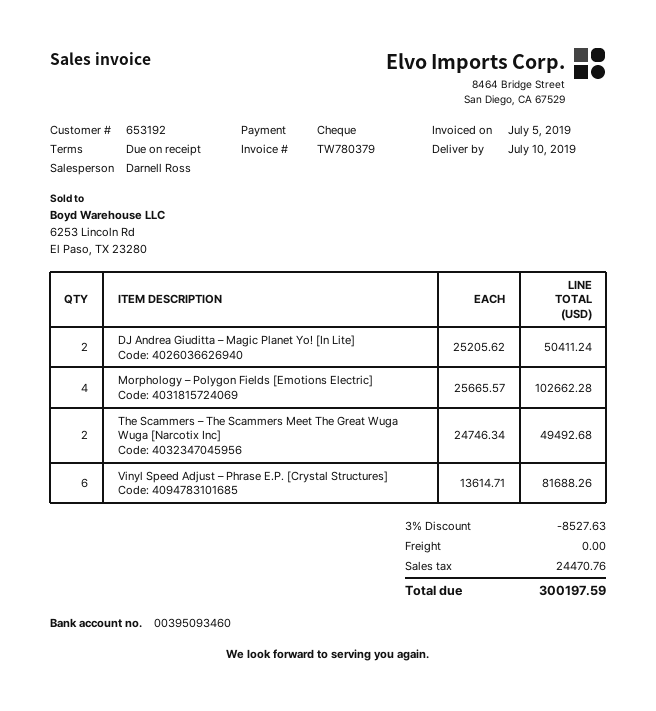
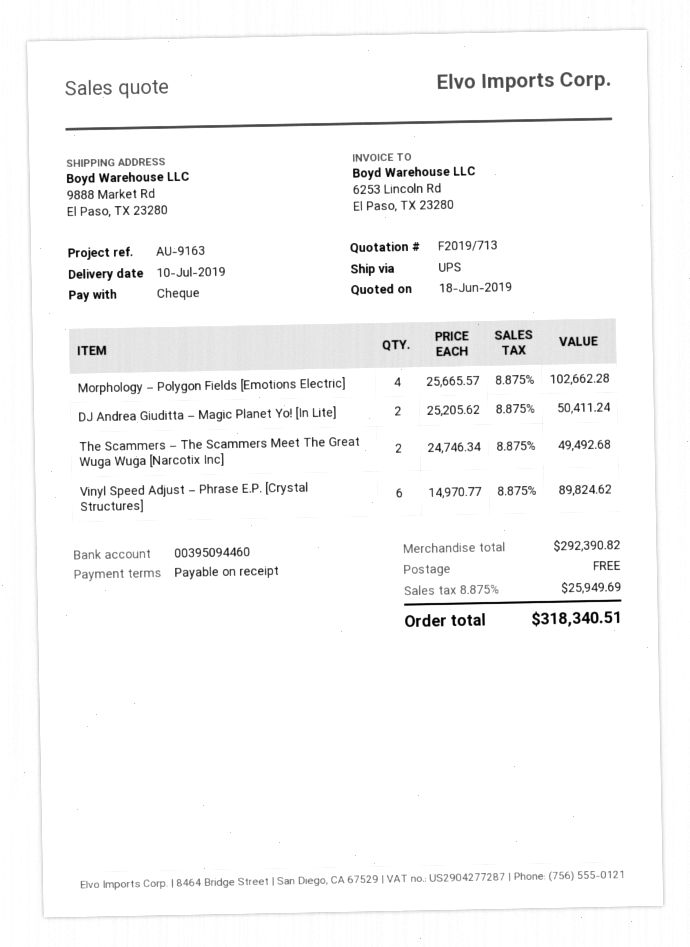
bank account: 00395093460 -> 00395094460
Vinyl Speed Adjust – Phrase E.P. [Crystal Structures]: 6 x 13614.71 = 81688.26 -> 6 x 14970.77 = 89824.62
discount: 3% = 8527.63 -> none
tax: 24470.76 -> 25949.69
total: 300197.59 -> 318340.51

